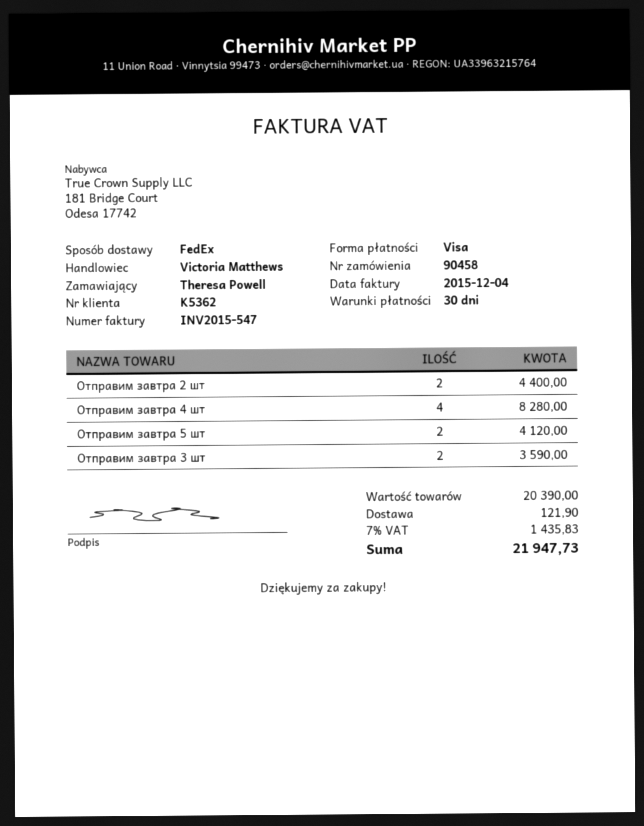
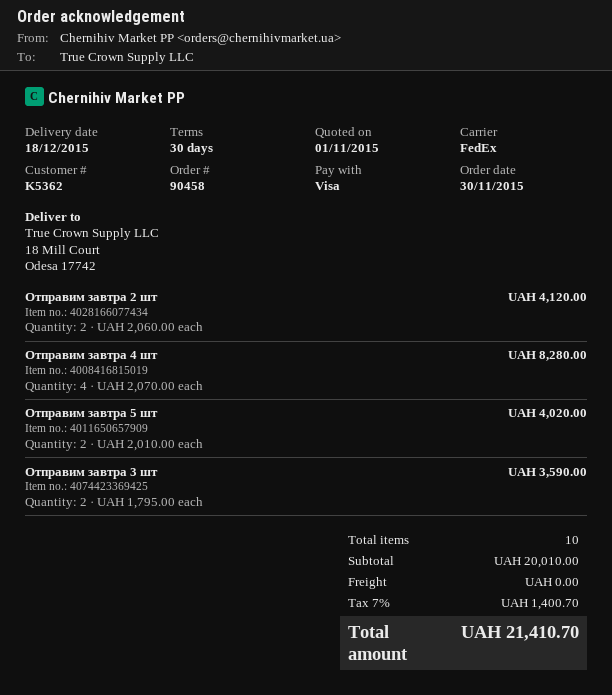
Отправим завтра 2 шт: 2 for 4400.00 -> 2 for 4120.00
Отправим завтра 5 шт: 2 for 4120.00 -> 2 for 4020.00
subtotal: 20390.00 -> 20010.00
shipping: 121.90 -> 0.00
tax: 7% = 1435.83 -> 7% = 1400.70
total: 21947.73 -> 21410.70

